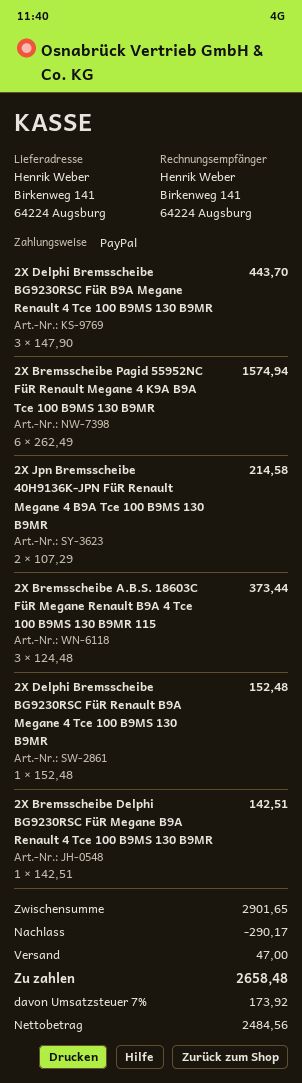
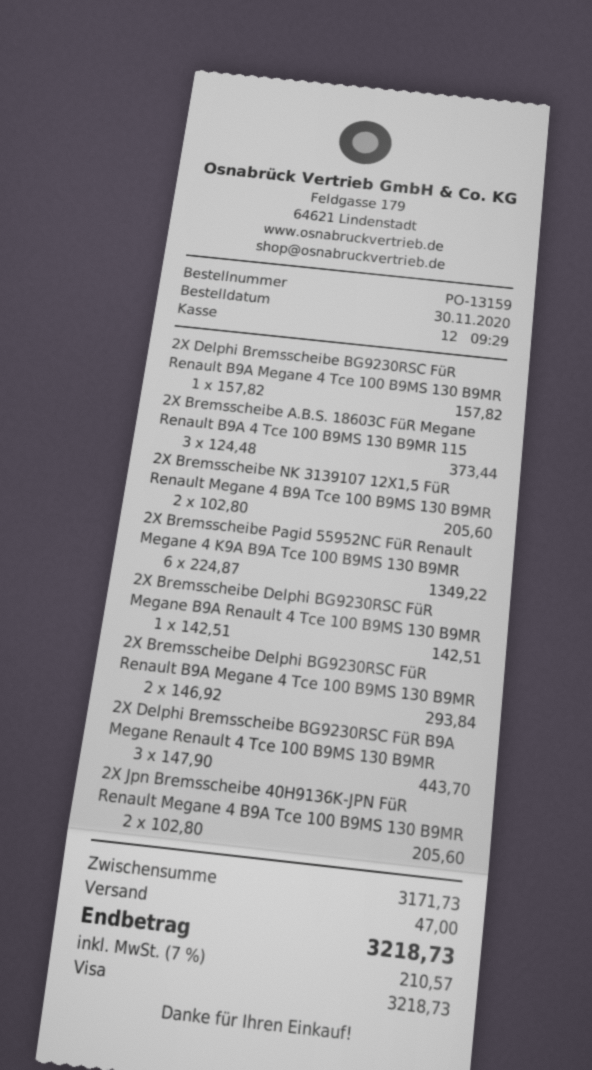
payment method: PayPal -> Visa
2X Bremsscheibe Pagid 55952NC FüR Renault Megane 4 K9A B9A Tce 100 B9MS 130 B9MR: 6 x 262.49 = 1574.94 -> 6 x 224.87 = 1349.22
2X Jpn Bremsscheibe 40H9136K-JPN FüR Renault Megane 4 B9A Tce 100 B9MS 130 B9MR: 2 x 107.29 = 214.58 -> 2 x 102.80 = 205.60
2X Delphi Bremsscheibe BG9230RSC FüR Renault B9A Megane 4 Tce 100 B9MS 130 B9MR: 1 x 152.48 = 152.48 -> 1 x 157.82 = 157.82
2X Bremsscheibe NK 3139107 12X1,5 FüR Renault Megane 4 B9A Tce 100 B9MS 130 B9MR: none -> 2 x 102.80 = 205.60
2X Bremsscheibe Delphi BG9230RSC FüR Renault B9A Megane 4 Tce 100 B9MS 130 B9MR: none -> 2 x 146.92 = 293.84
subtotal: 2901.65 -> 3171.73
discount: 290.17 -> none
tax: 7% = 173.92 -> 7% = 210.57
total: 2658.48 -> 3218.73

